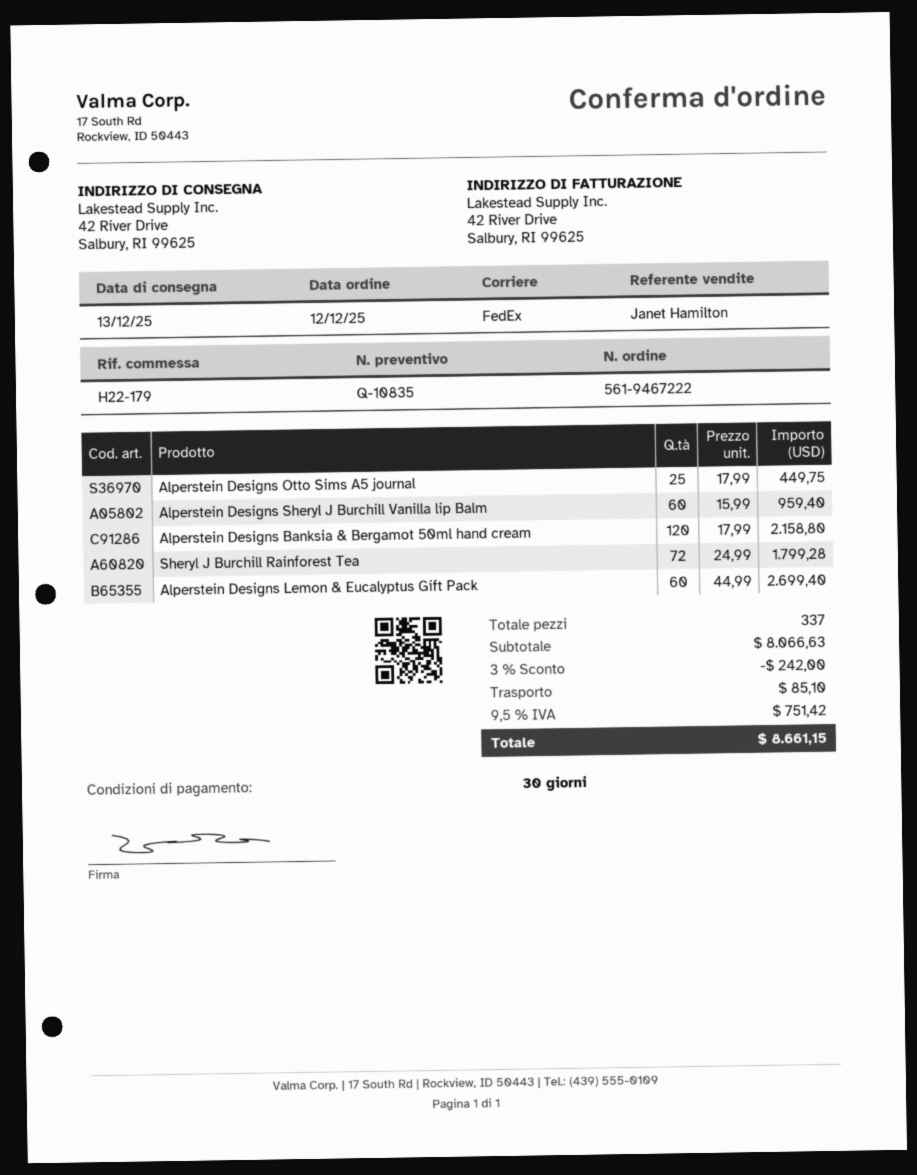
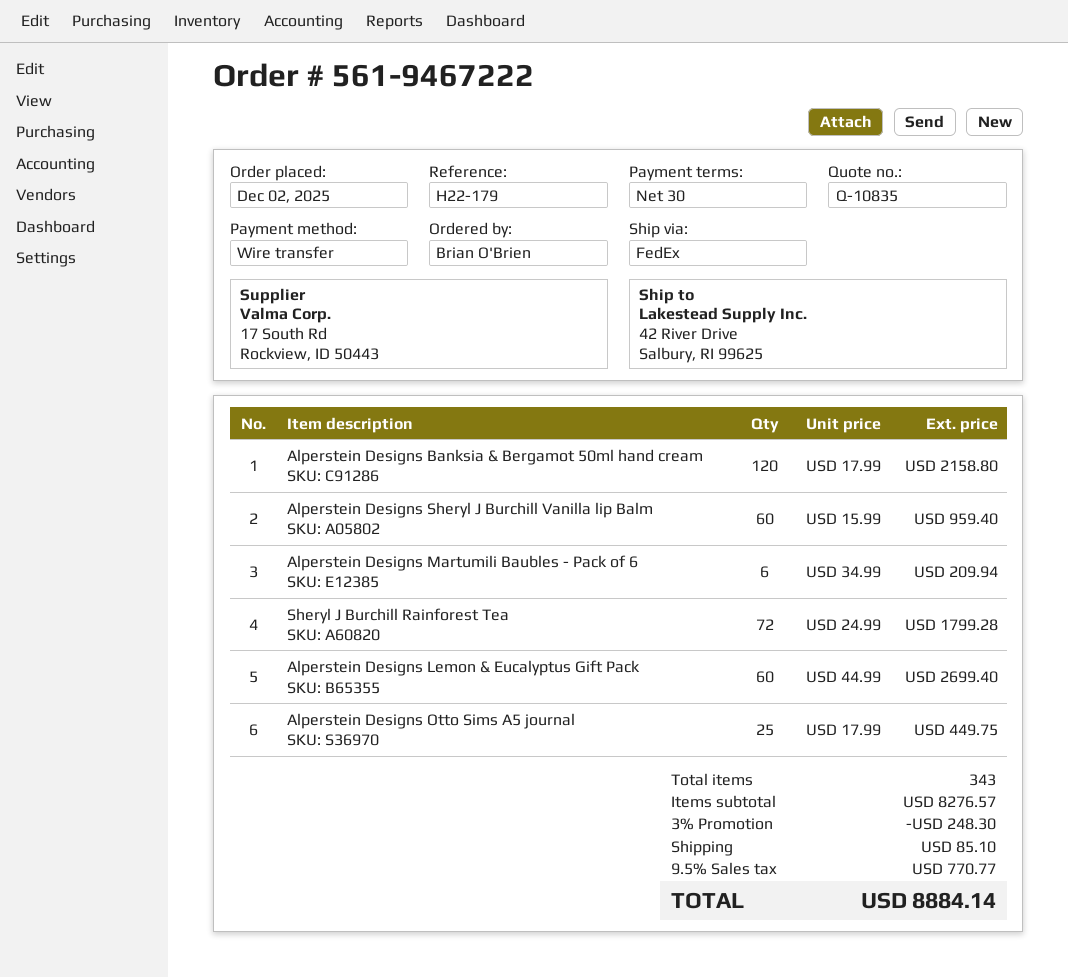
order date: 2025-12-12 -> 2025-12-02
Alperstein Designs Martumili Baubles - Pack of 6: none -> 6 x 34.99 = 209.94
total quantity: 337 -> 343
subtotal: 8066.63 -> 8276.57
discount: 3% = 242.00 -> 3% = 248.30
tax: 9.5% = 751.42 -> 9.5% = 770.77
total: 8661.15 -> 8884.14

